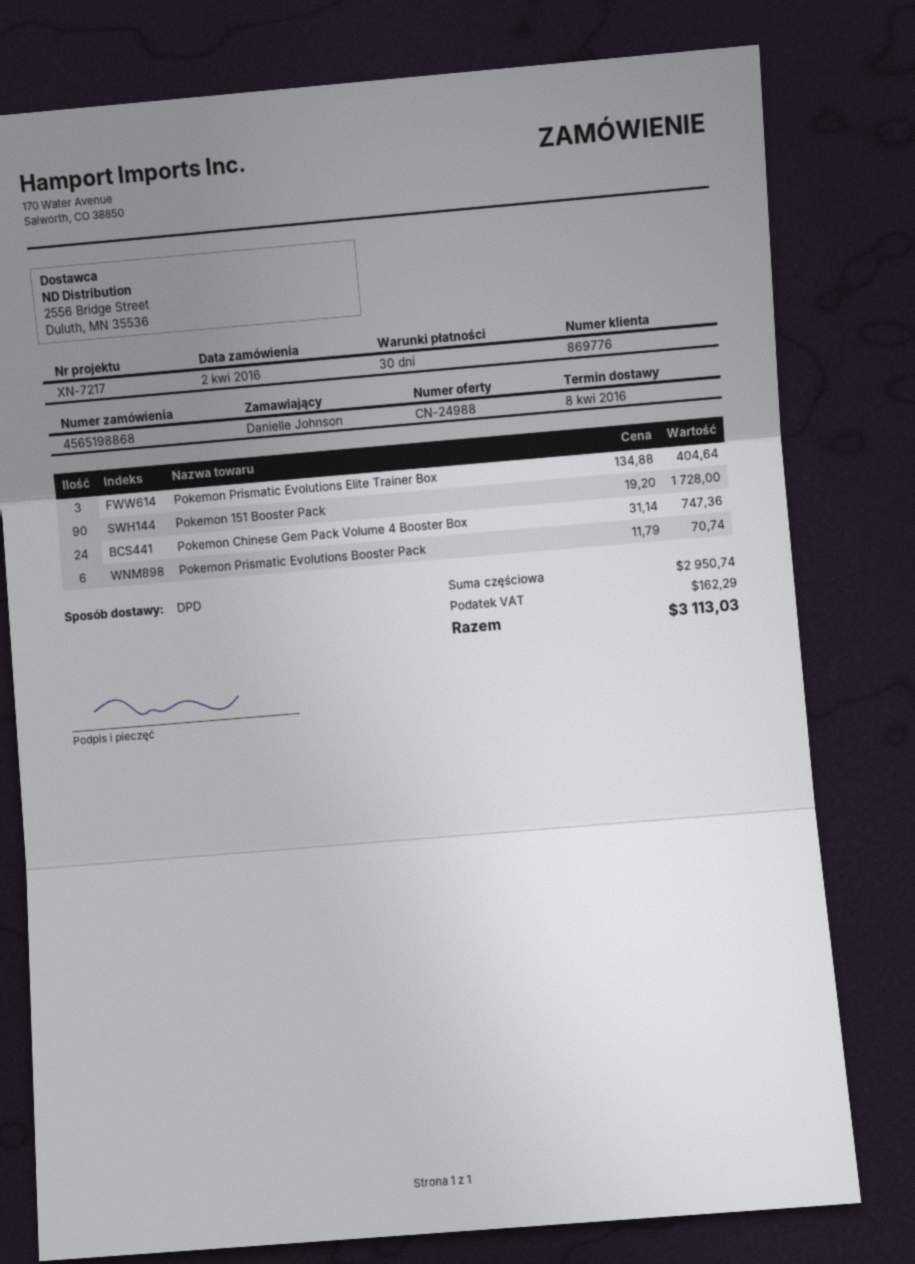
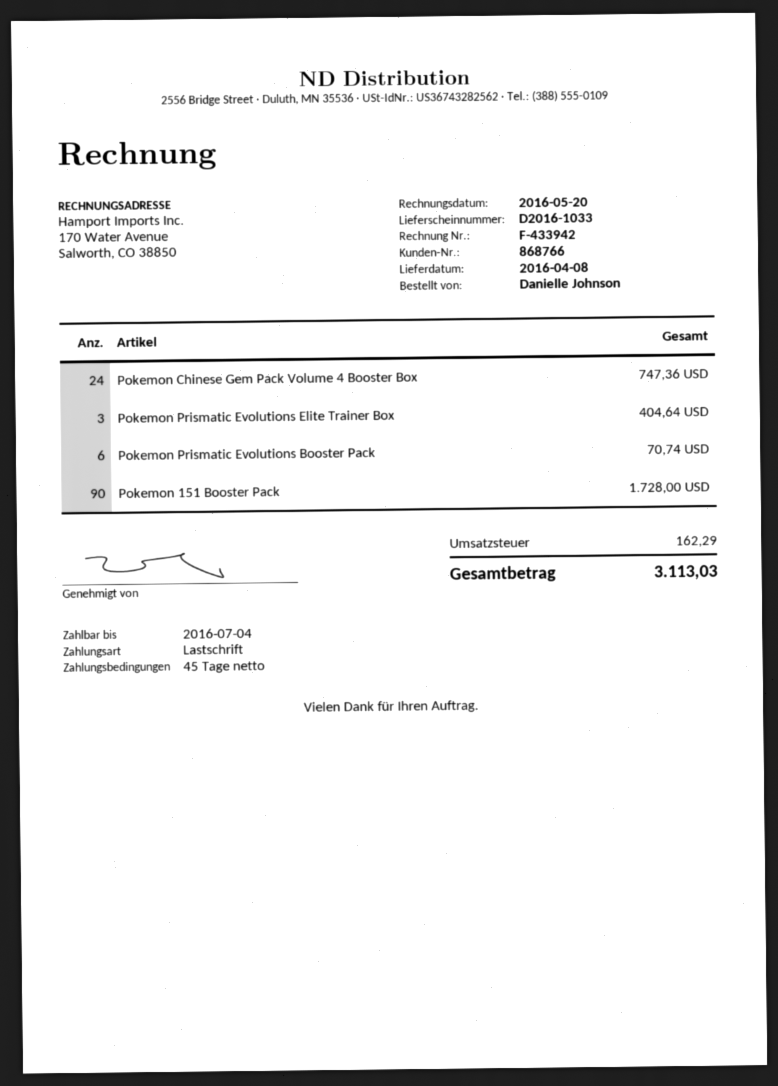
payment terms: 30 days -> 45 days
customer number: 869776 -> 868766

